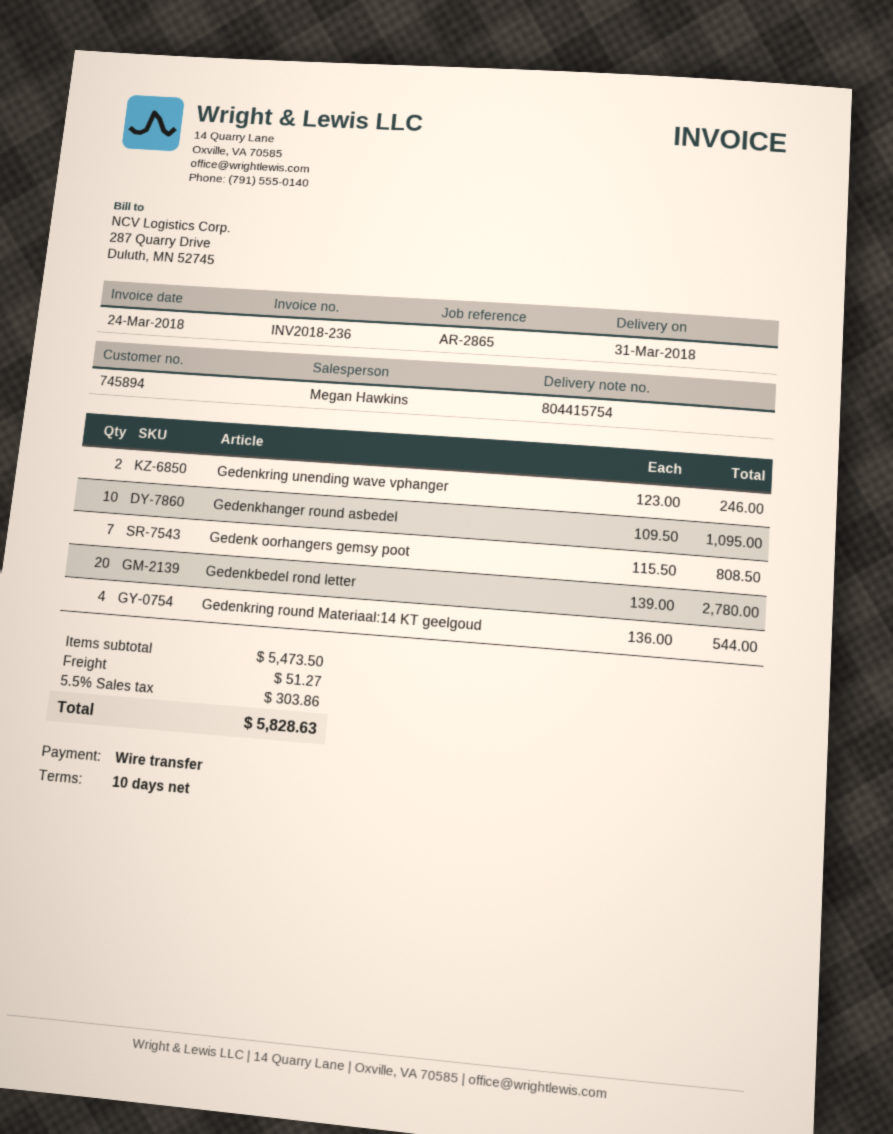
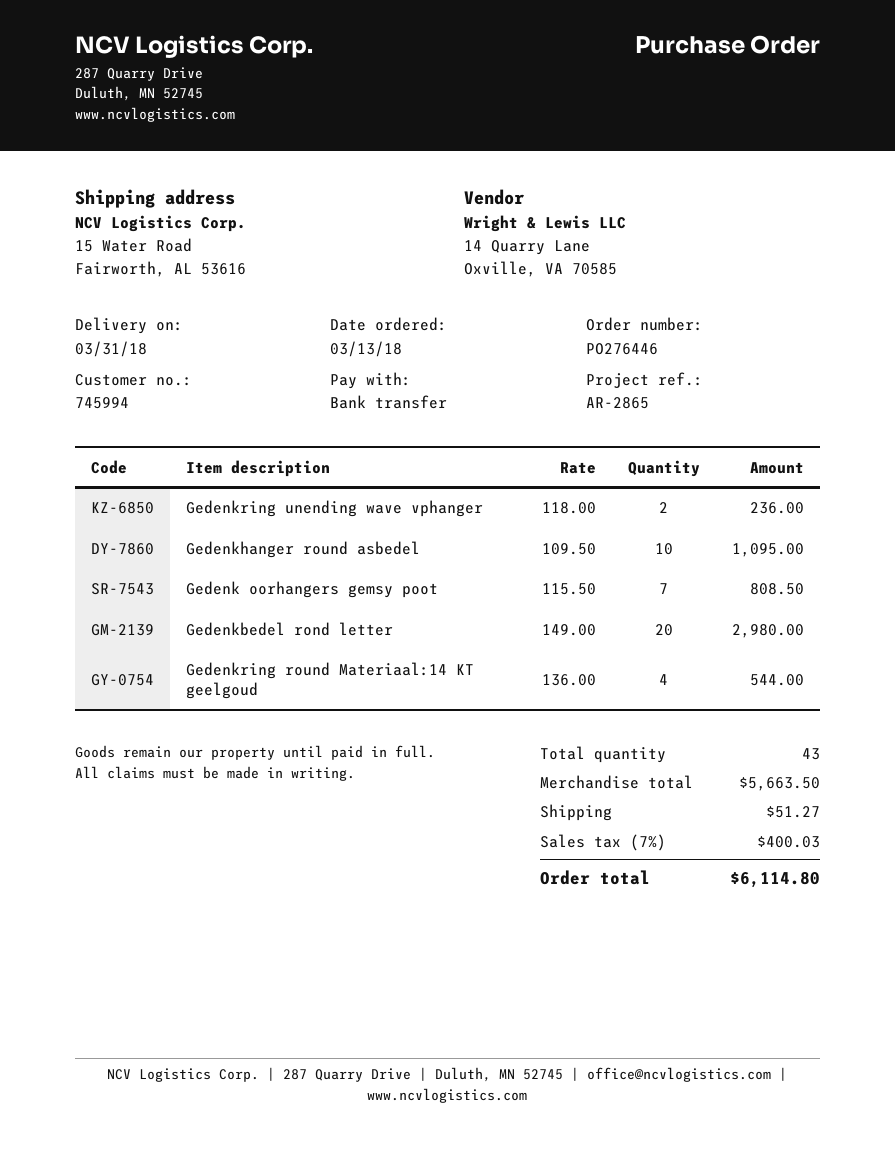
customer number: 745894 -> 745994
Gedenkring unending wave vphanger: 2 x 123.00 = 246.00 -> 2 x 118.00 = 236.00
Gedenkbedel rond letter: 20 x 139.00 = 2780.00 -> 20 x 149.00 = 2980.00
subtotal: 5473.50 -> 5663.50
tax: 5.5% = 303.86 -> 7% = 400.03
total: 5828.63 -> 6114.80

